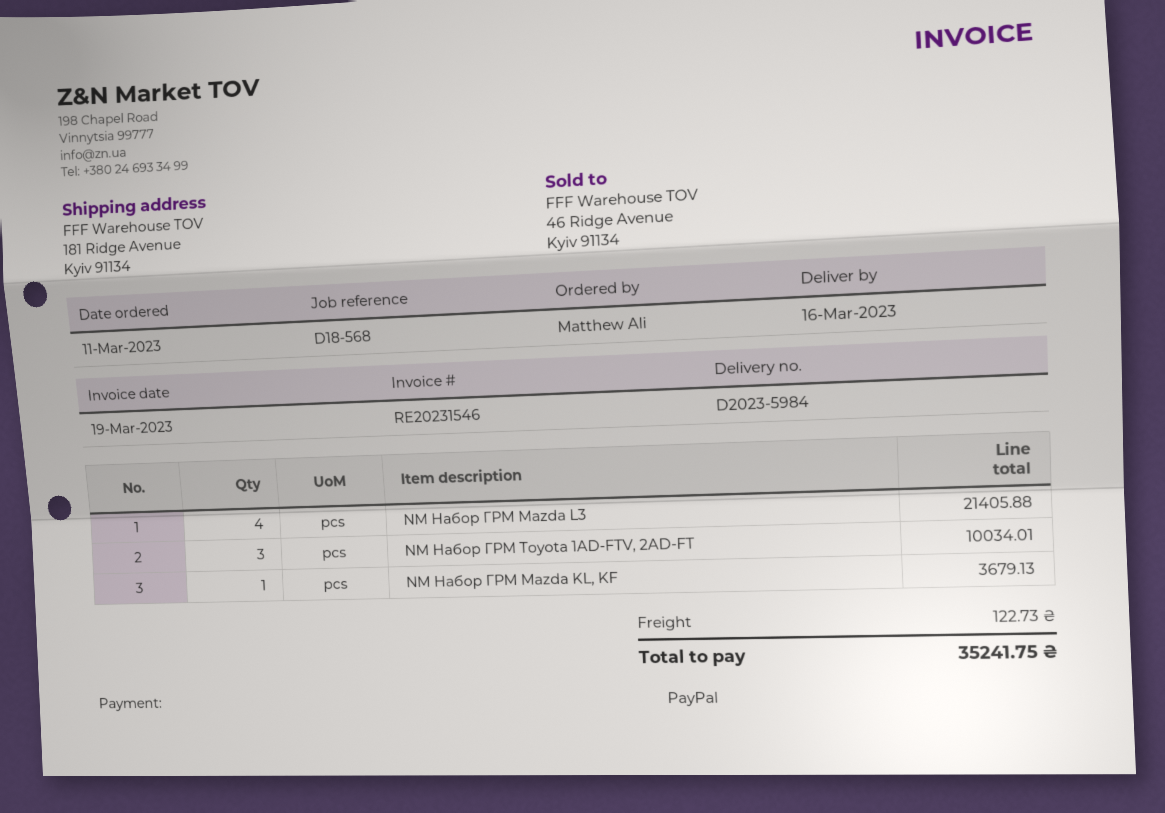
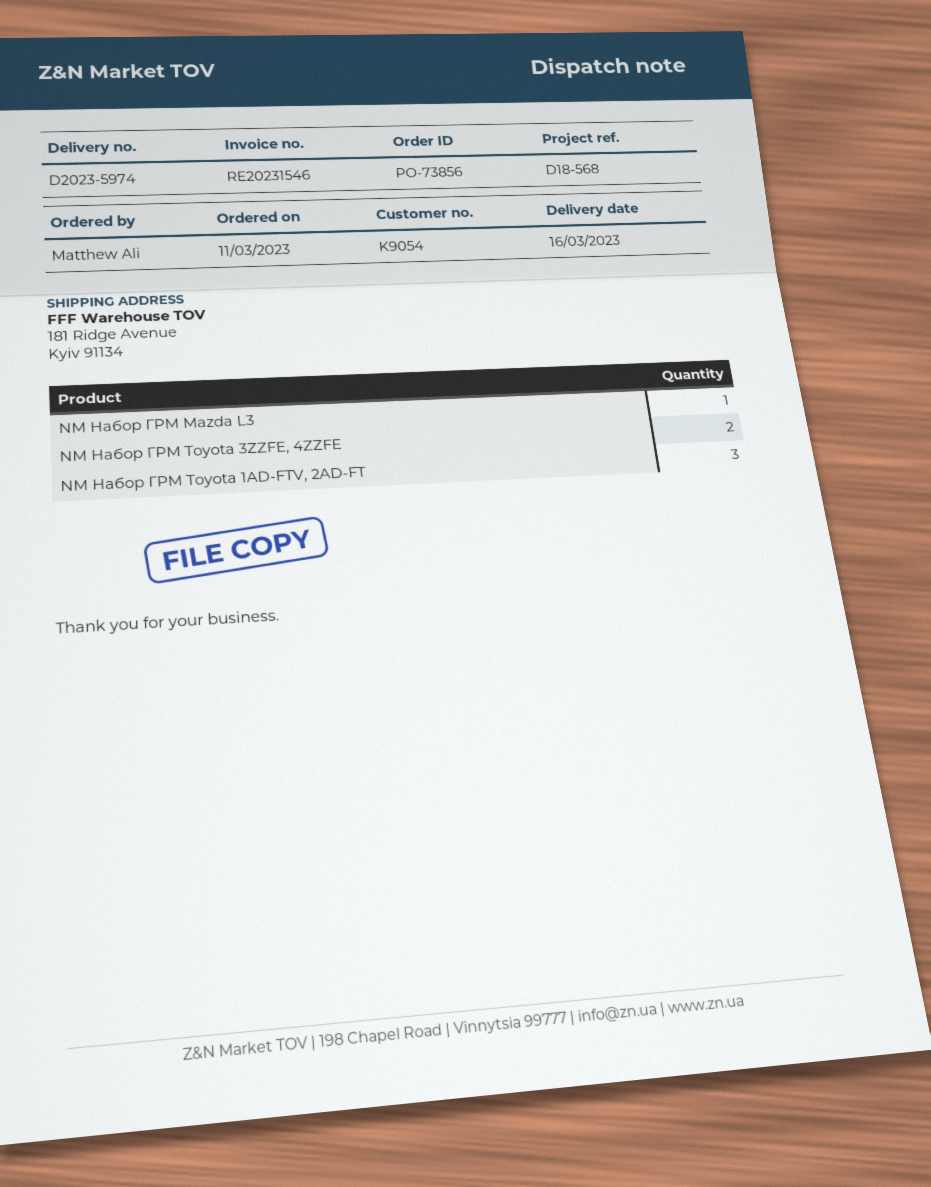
delivery note number: D2023-5984 -> D2023-5974
NM Набор ГРМ Mazda L3: 4 -> 1
NM Набор ГРМ Mazda KL, KF: 1 -> none
NM Набор ГРМ Toyota 3ZZFE, 4ZZFE: none -> 2

